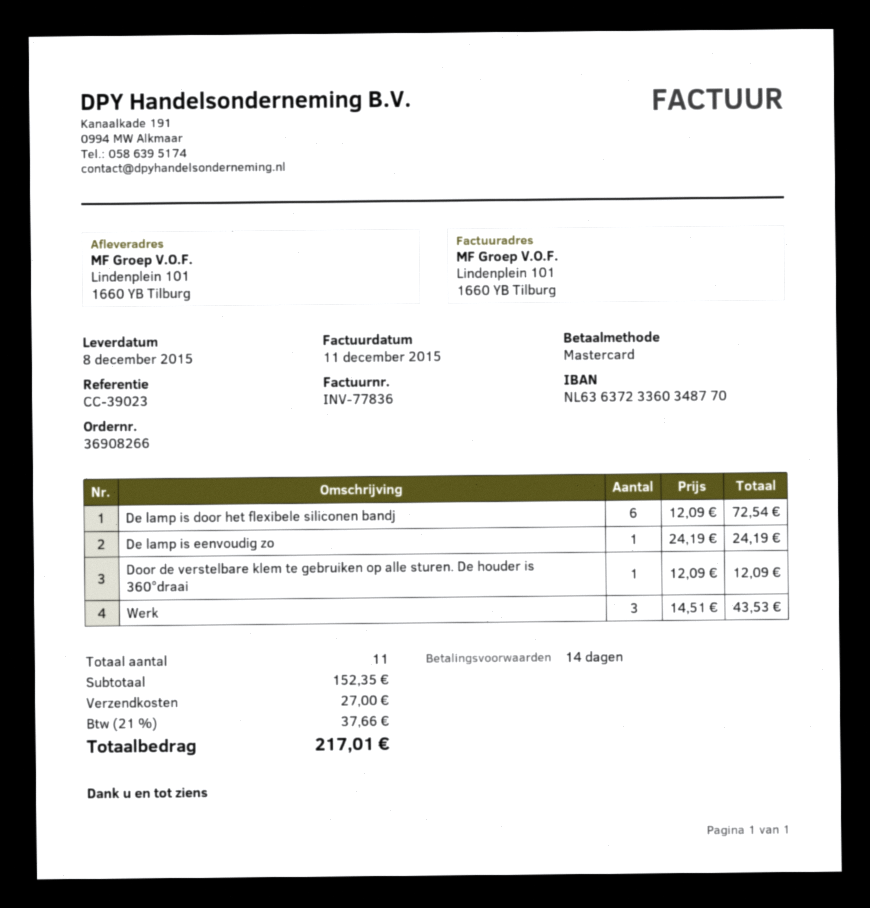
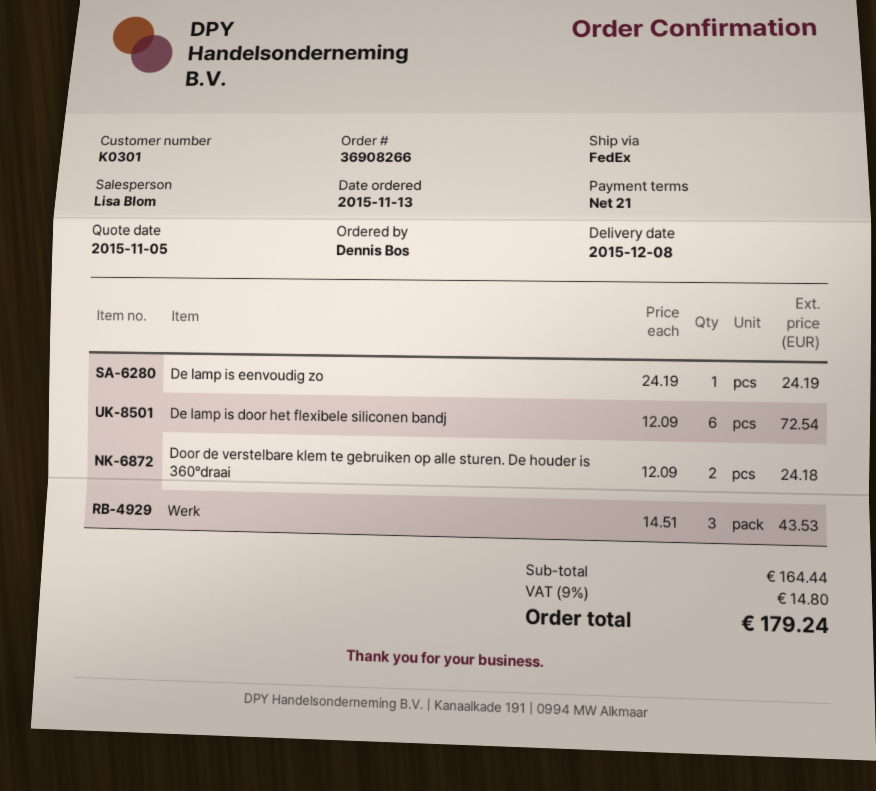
payment terms: 14 days -> 21 days
Door de verstelbare klem te gebruiken op alle sturen. De houder is 360°draai: 1 x 12.09 = 12.09 -> 2 x 12.09 = 24.18
subtotal: 152.35 -> 164.44
shipping: 27.00 -> none
tax: 21% = 37.66 -> 9% = 14.80
total: 217.01 -> 179.24

